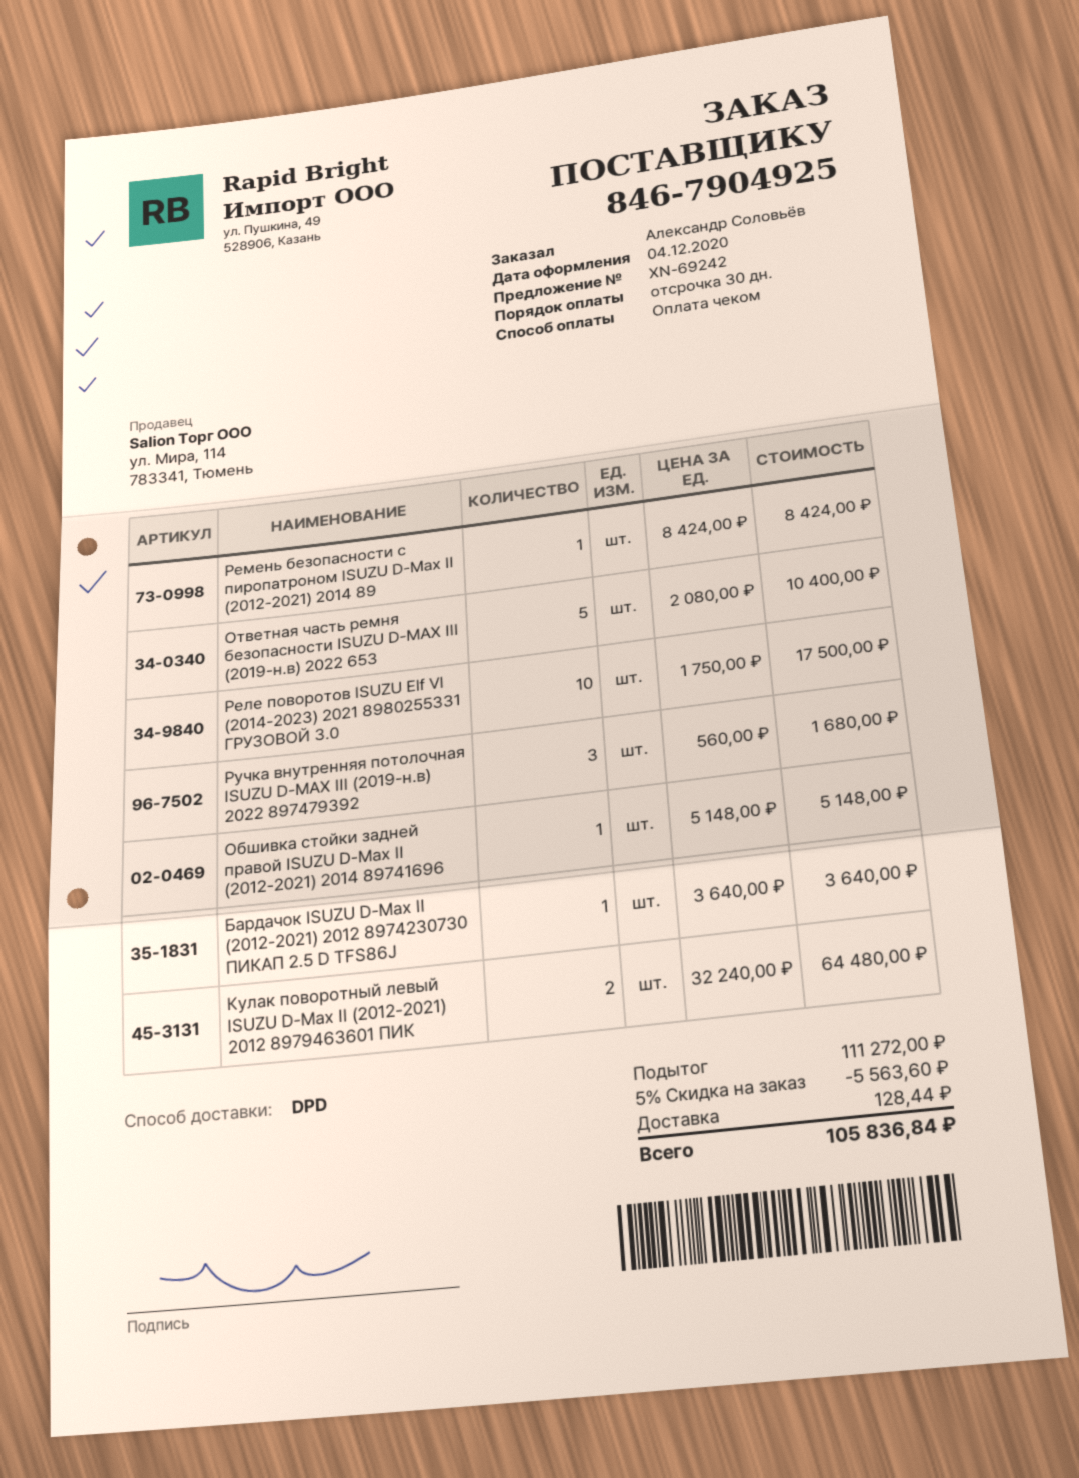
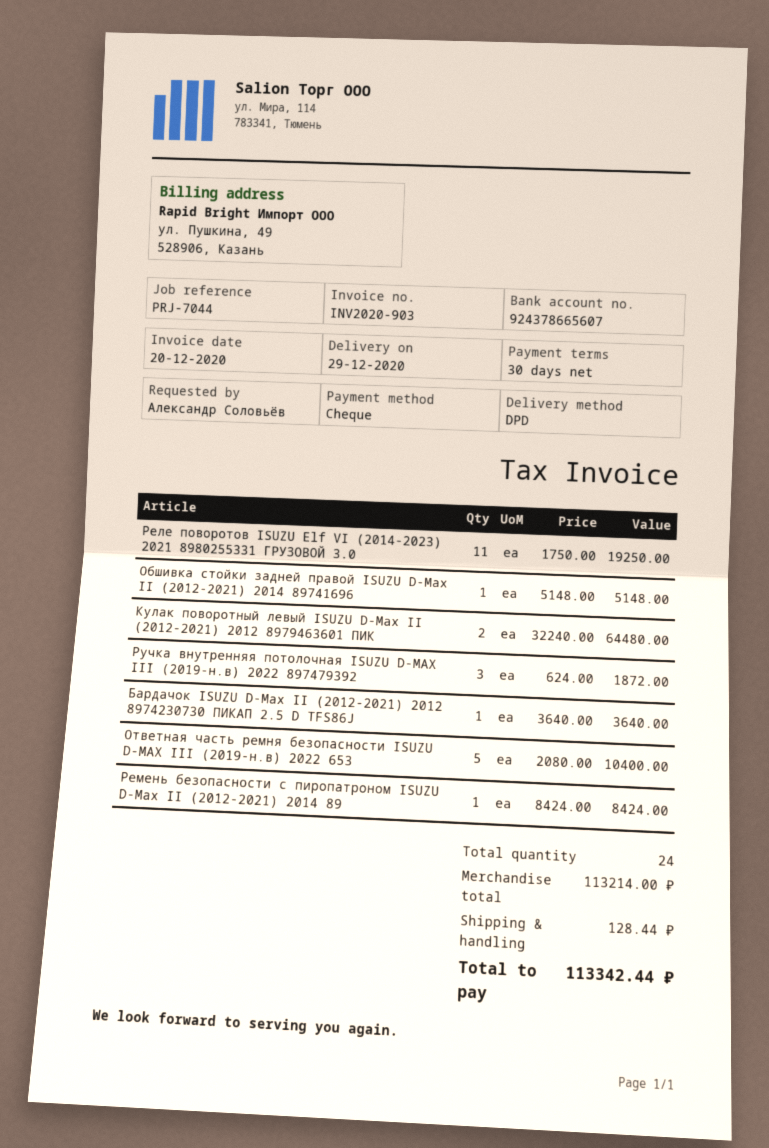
Реле поворотов ISUZU Elf VI (2014-2023) 2021 8980255331 ГРУЗОВОЙ 3.0: 10 x 1750.00 = 17500.00 -> 11 x 1750.00 = 19250.00
Ручка внутренняя потолочная ISUZU D-MAX III (2019-н.в) 2022 897479392: 3 x 560.00 = 1680.00 -> 3 x 624.00 = 1872.00
subtotal: 111272.00 -> 113214.00
discount: 5% = 5563.60 -> none
total: 105836.84 -> 113342.44

